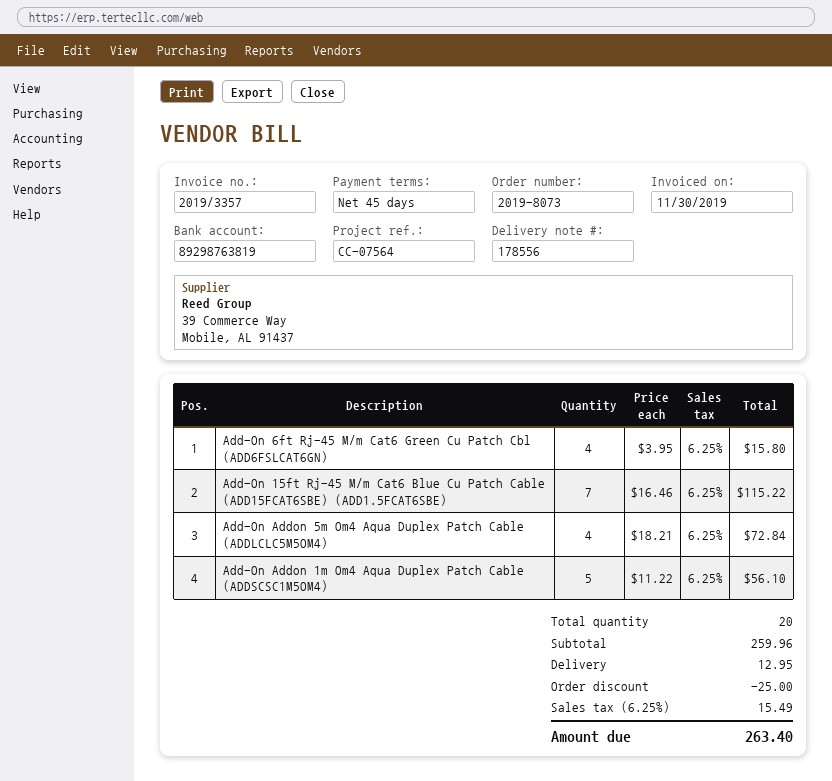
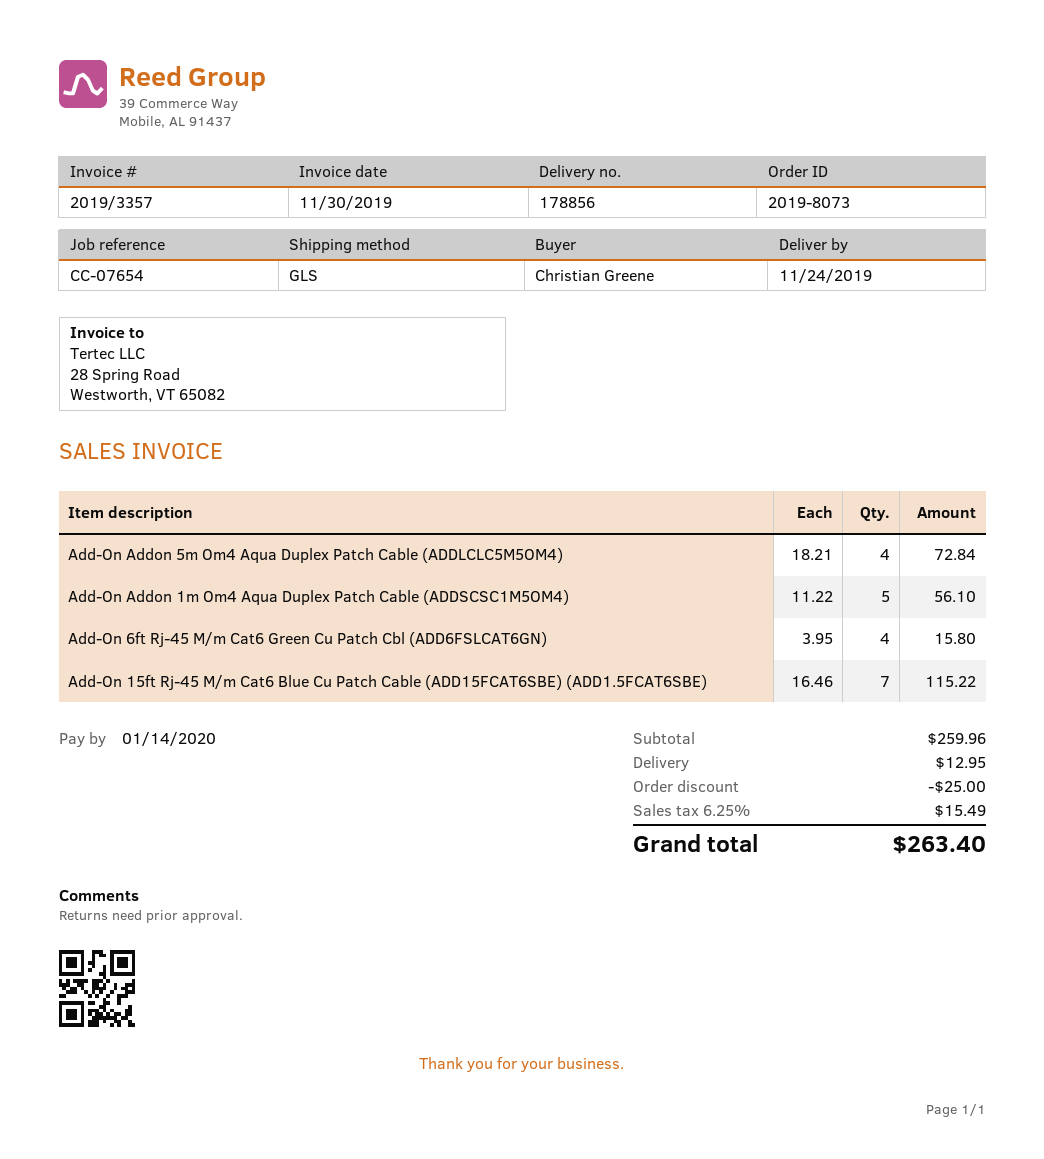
delivery note number: 178556 -> 178856
reference: CC-07564 -> CC-07654

